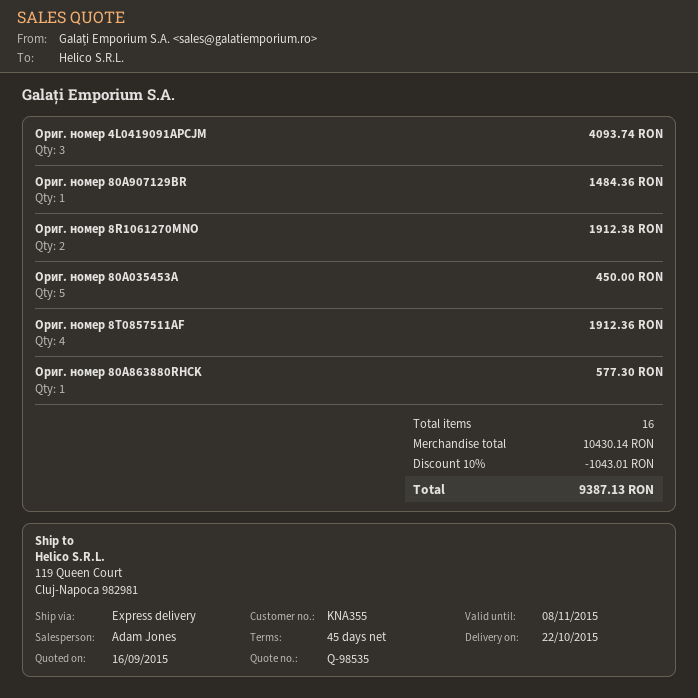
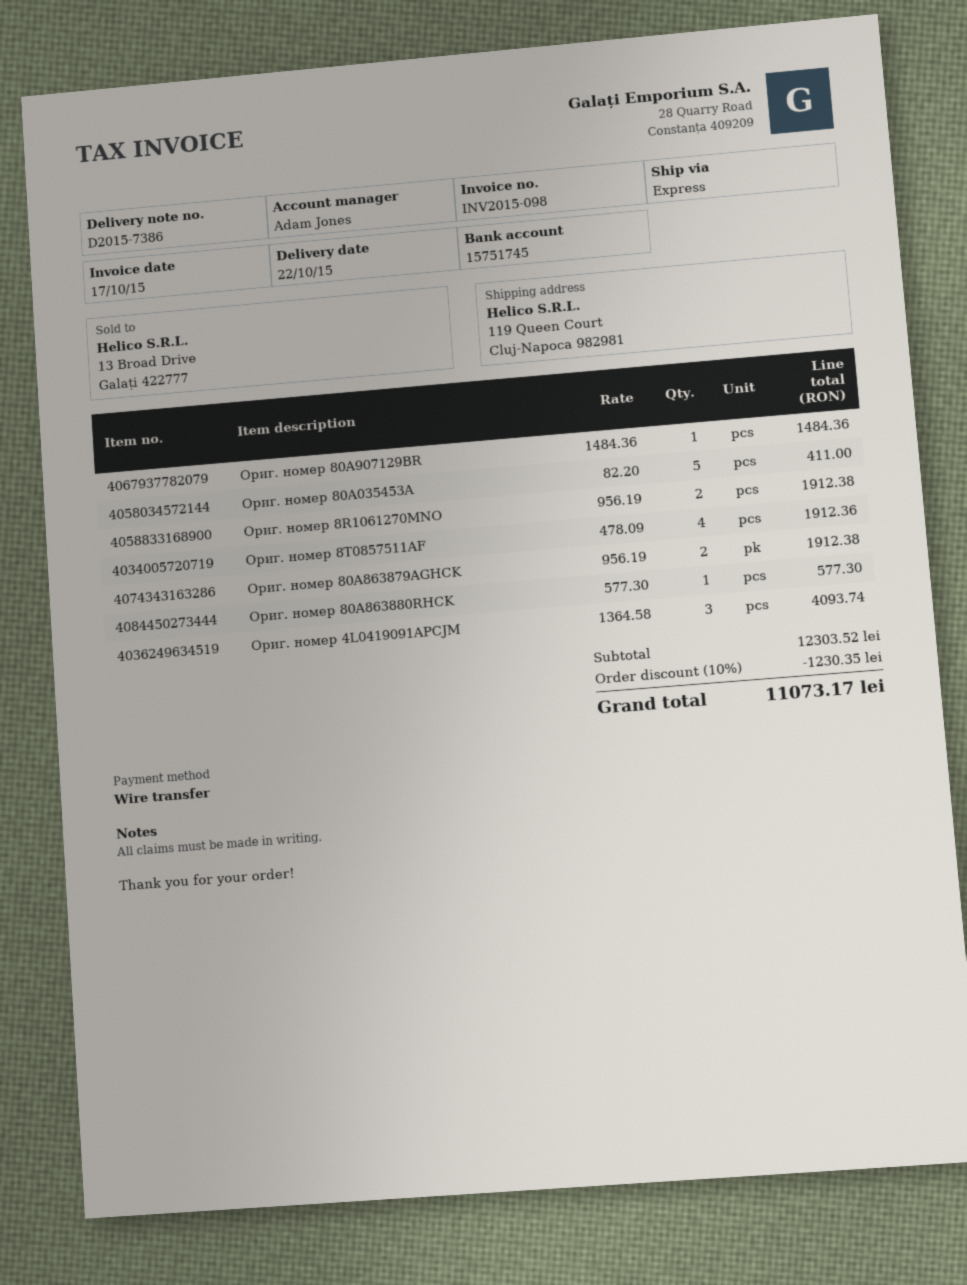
Ориг. номер 80A035453A: 5 for 450.00 -> 5 for 411.00
Ориг. номер 80A863879AGHCK: none -> 2 for 1912.38
subtotal: 10430.14 -> 12303.52
discount: 10% = 1043.01 -> 10% = 1230.35
total: 9387.13 -> 11073.17

